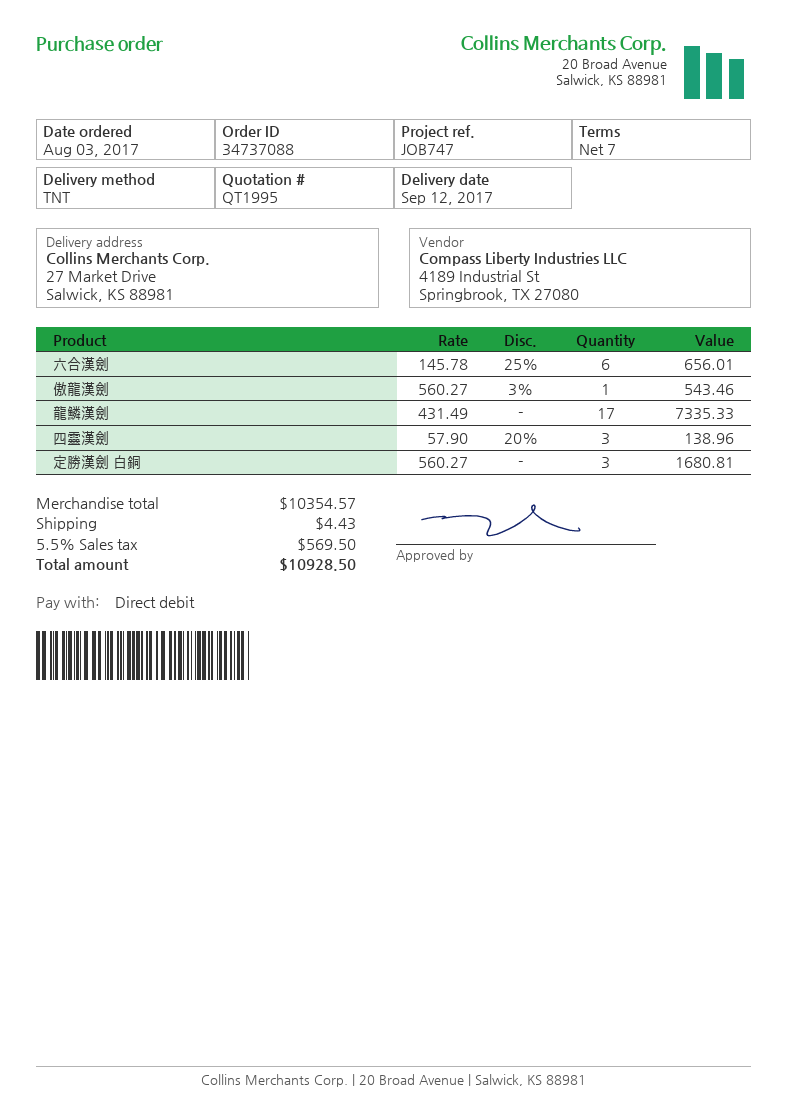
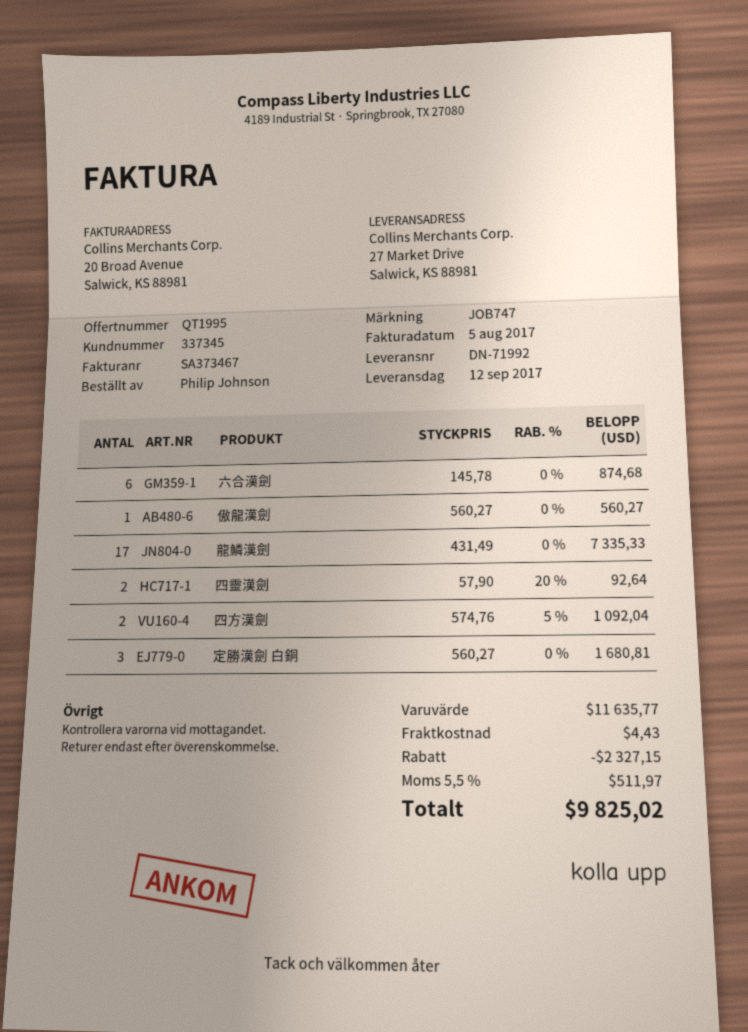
六合漢劍: 6 x 145.78 - 25% = 656.01 -> 6 x 145.78 = 874.68
傲龍漢劍: 1 x 560.27 - 3% = 543.46 -> 1 x 560.27 = 560.27
四靈漢劍: 3 x 57.90 - 20% = 138.96 -> 2 x 57.90 - 20% = 92.64
四方漢劍: none -> 2 x 574.76 - 5% = 1092.04
subtotal: 10354.57 -> 11635.77
discount: none -> 2327.15
tax: 5.5% = 569.50 -> 5.5% = 511.97
total: 10928.50 -> 9825.02

